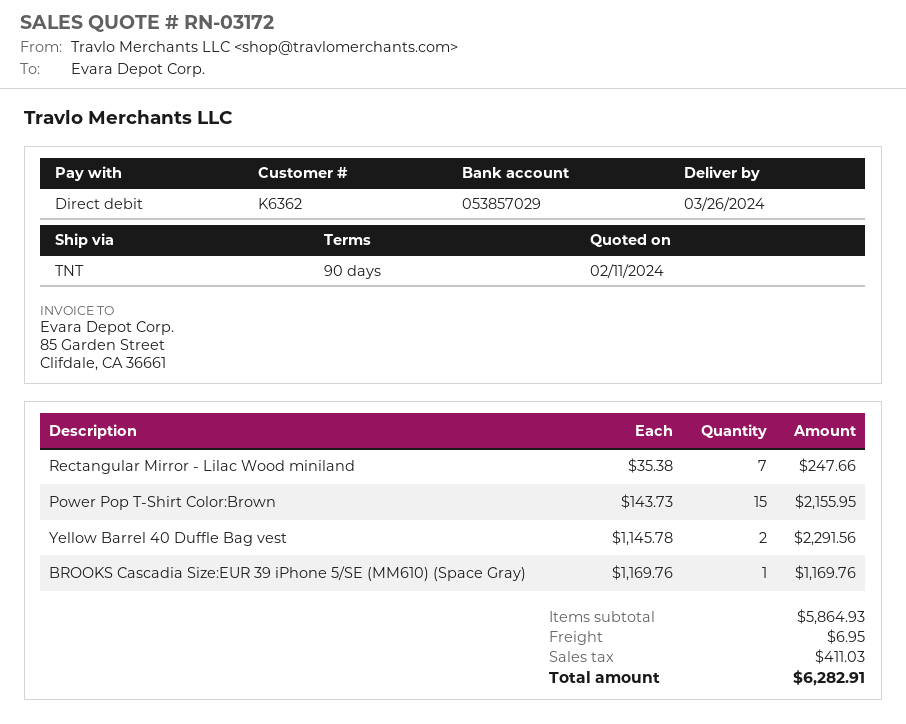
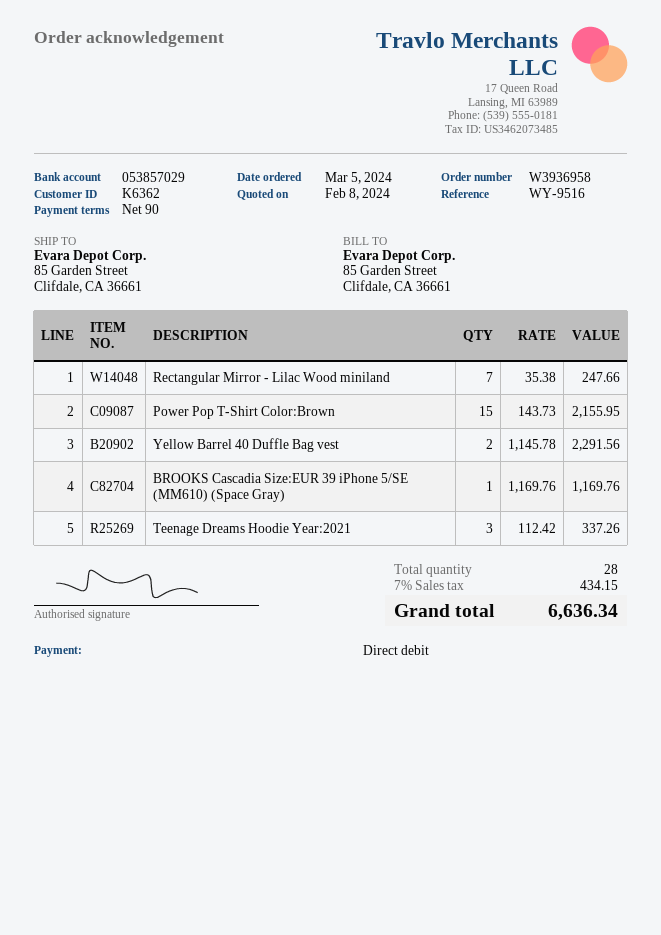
quote date: 2024-02-11 -> 2024-02-08
Teenage Dreams Hoodie Year:2021: none -> 3 x 112.42 = 337.26
shipping: 6.95 -> none
tax: 411.03 -> 434.15
total: 6282.91 -> 6636.34

